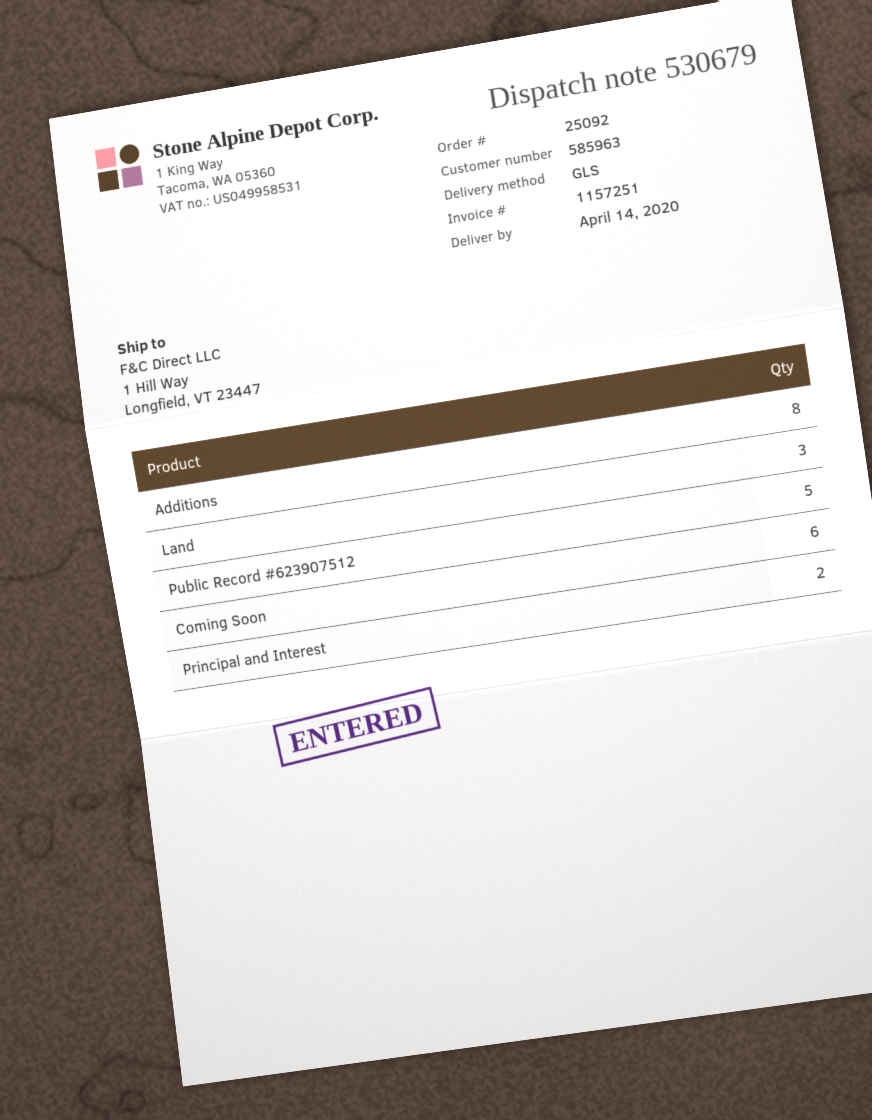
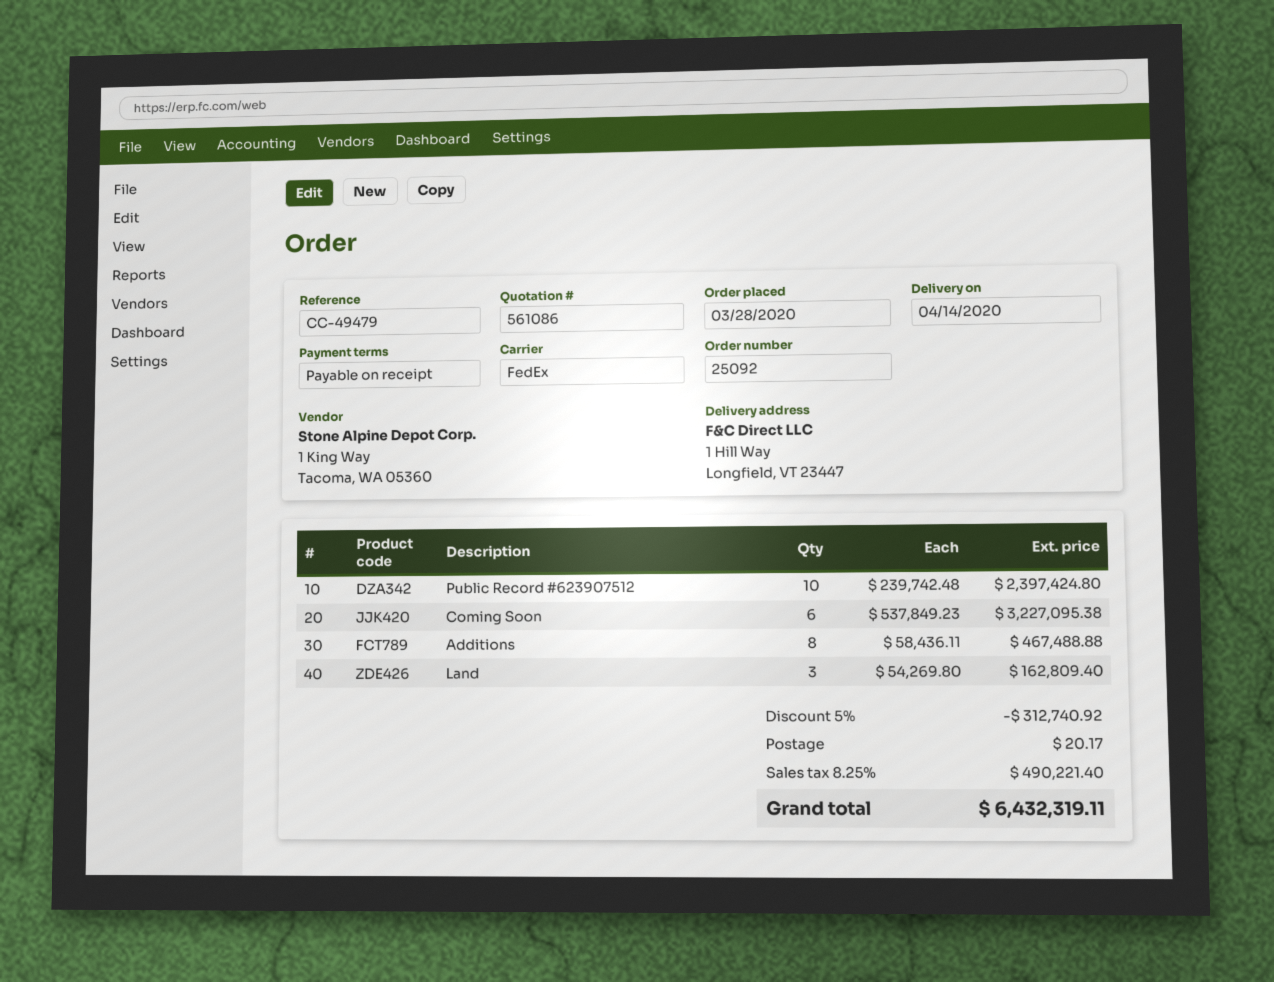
shipping method: GLS -> FedEx
Public Record #623907512: 5 -> 10
Principal and Interest: 2 -> none

